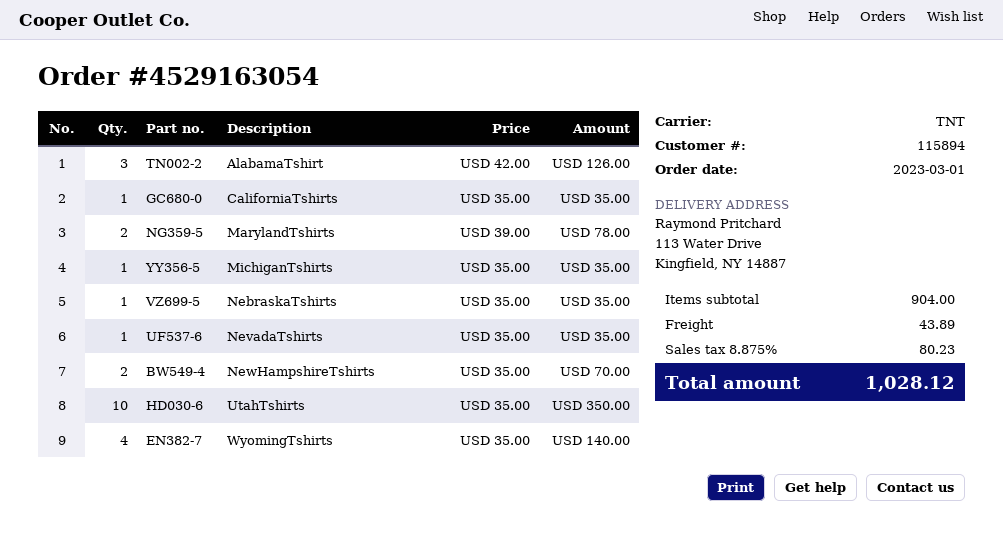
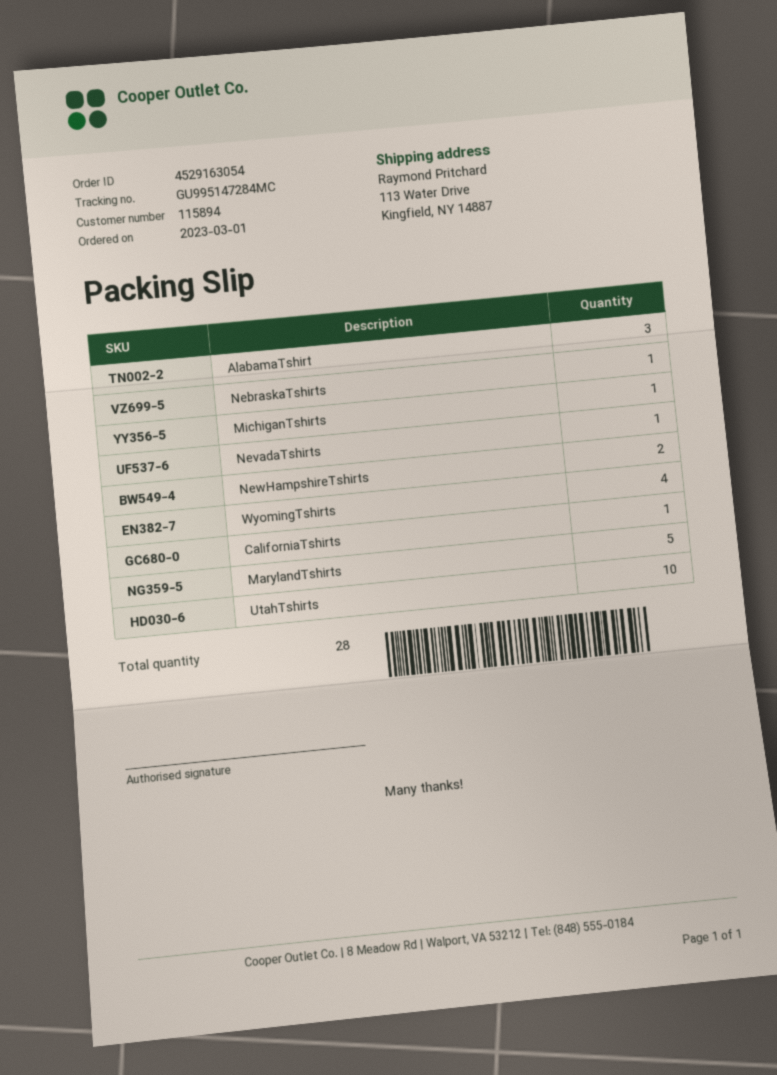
MarylandTshirts: 2 -> 5

